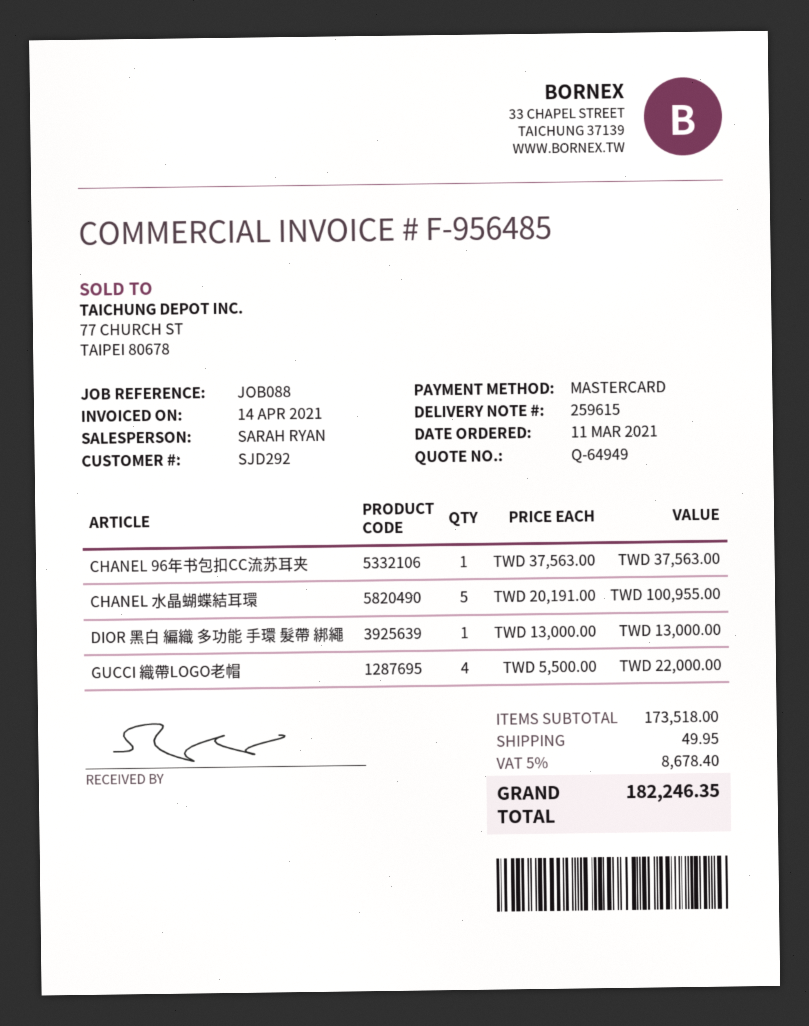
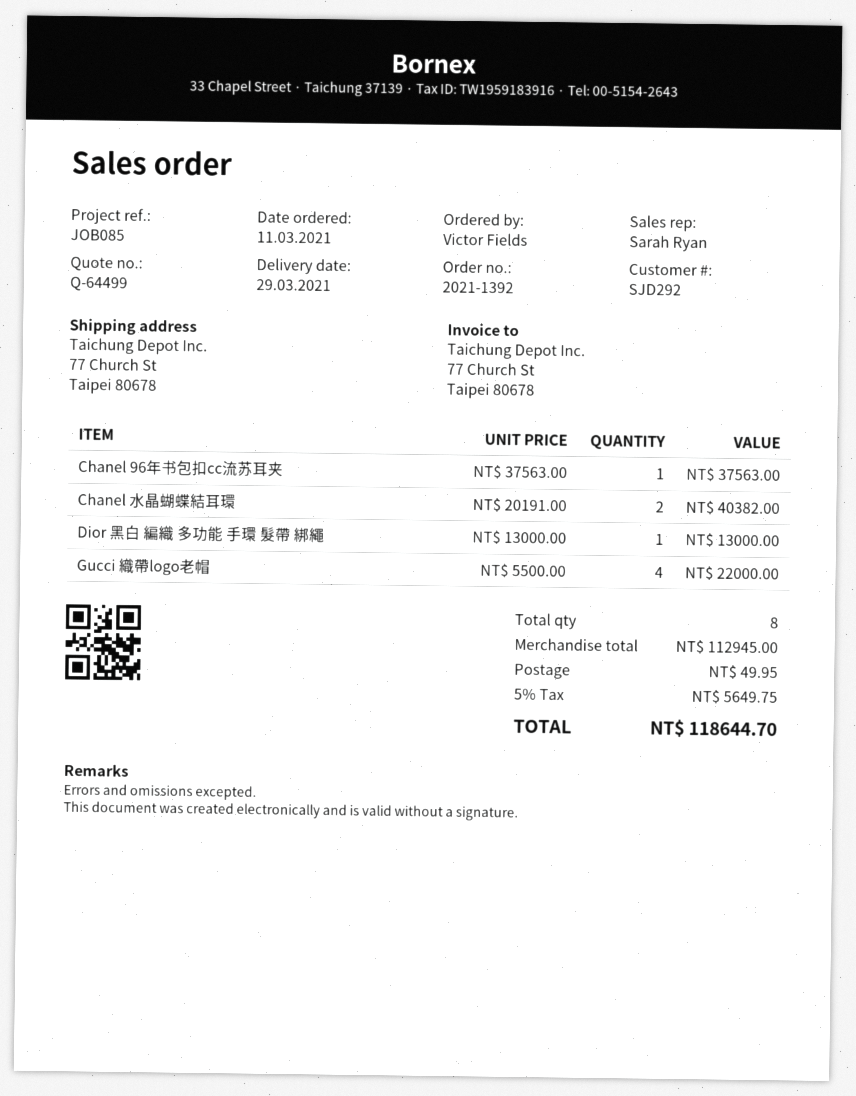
quote number: Q-64949 -> Q-64499
reference: JOB088 -> JOB085
CHANEL 水晶蝴蝶結耳環: 5 x 20191.00 = 100955.00 -> 2 x 20191.00 = 40382.00
subtotal: 173518.00 -> 112945.00
tax: 5% = 8678.40 -> 5% = 5649.75
total: 182246.35 -> 118644.70

